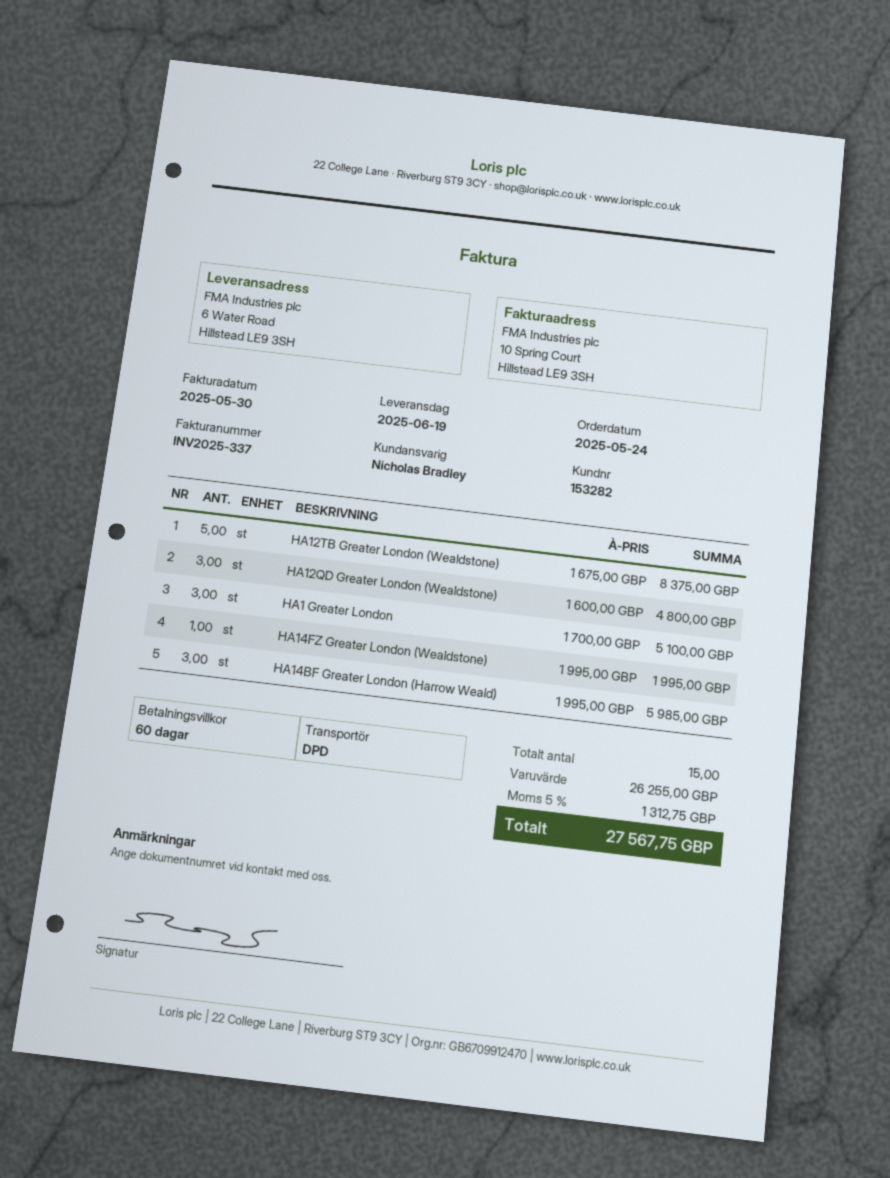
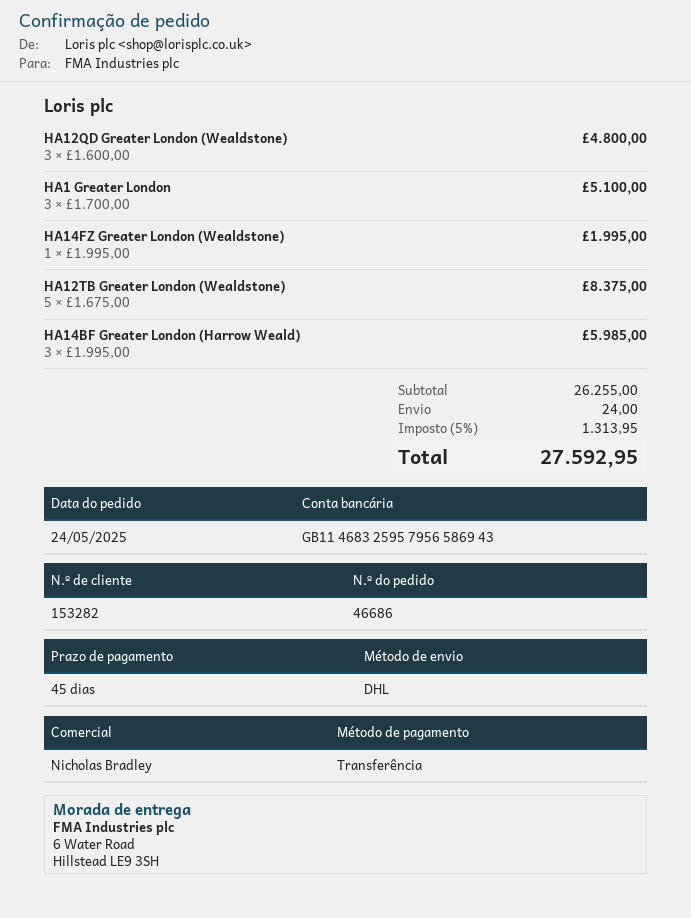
payment terms: 60 days -> 45 days
shipping method: DPD -> DHL
shipping: none -> 24.00
tax: 5% = 1312.75 -> 5% = 1313.95
total: 27567.75 -> 27592.95

